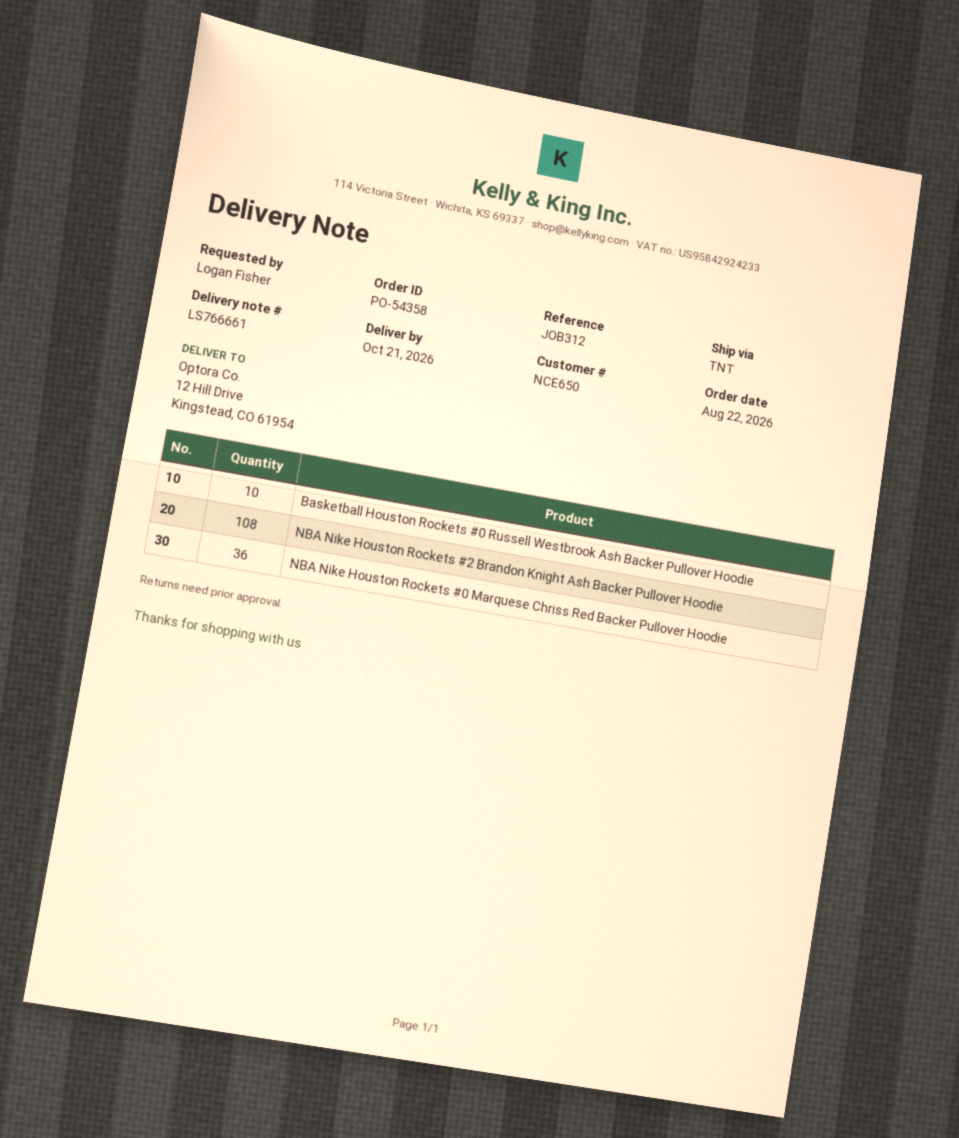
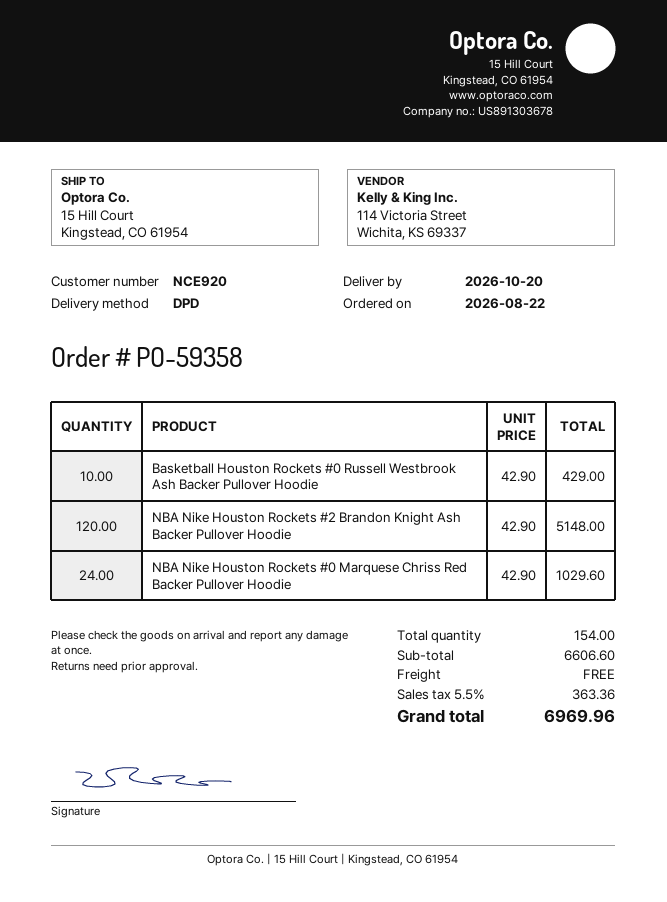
order number: PO-54358 -> PO-59358
delivery date: 2026-10-21 -> 2026-10-20
customer number: NCE650 -> NCE920
shipping method: TNT -> DPD
ship to: 12 Hill Drive, Kingstead, CO 61954 -> 15 Hill Court, Kingstead, CO 61954
NBA Nike Houston Rockets #2 Brandon Knight Ash Backer Pullover Hoodie: 108 -> 120
NBA Nike Houston Rockets #0 Marquese Chriss Red Backer Pullover Hoodie: 36 -> 24

